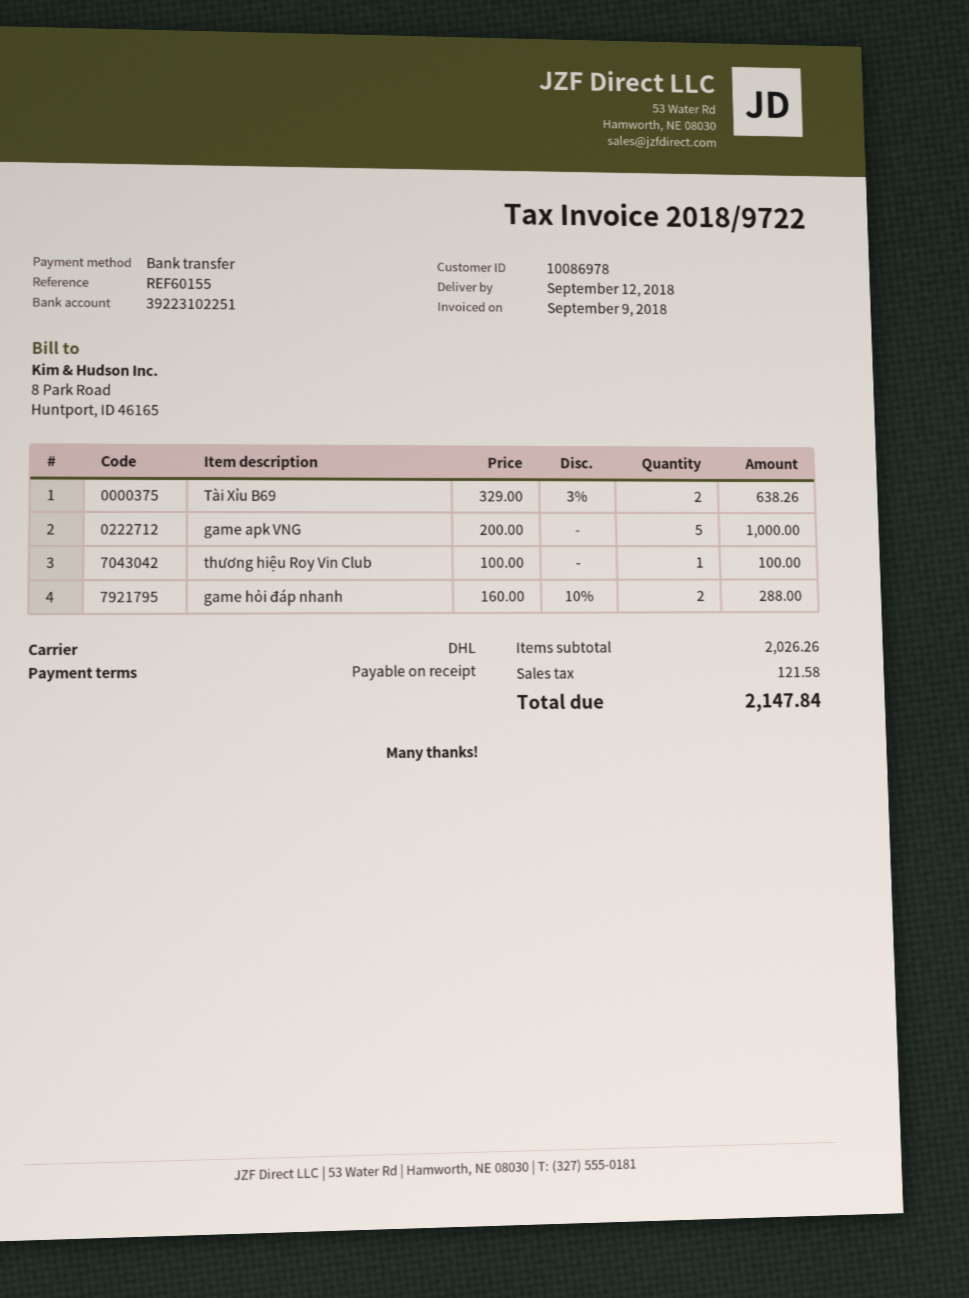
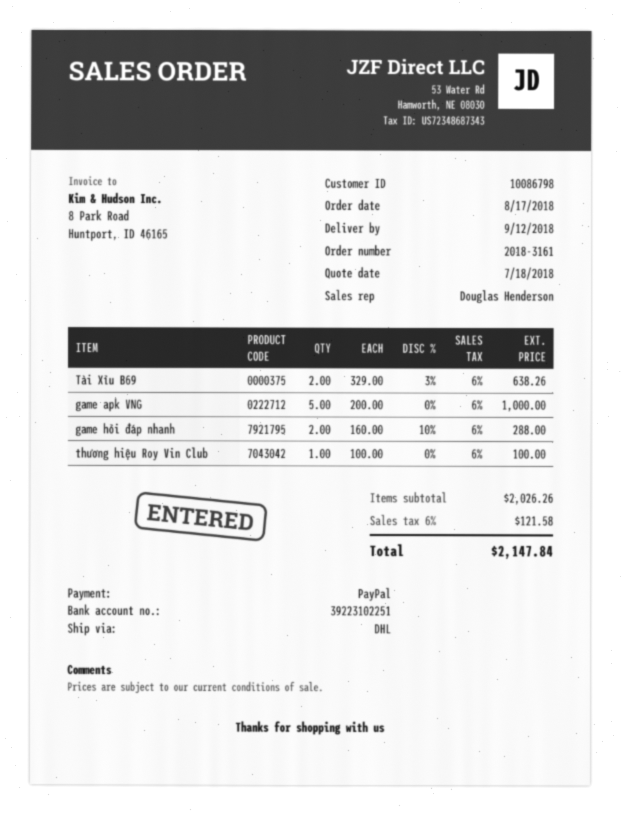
customer number: 10086978 -> 10086798
payment method: bank transfer -> PayPal

